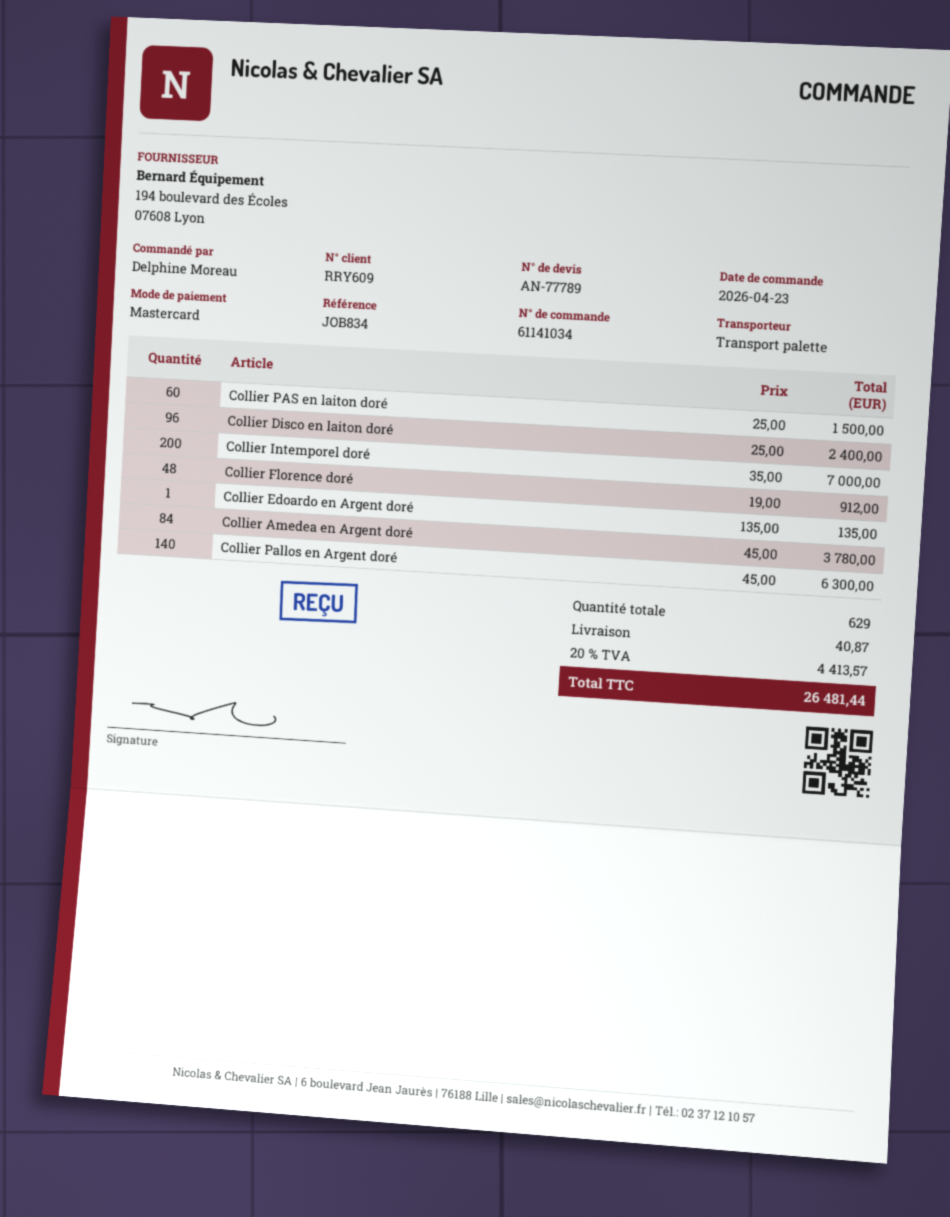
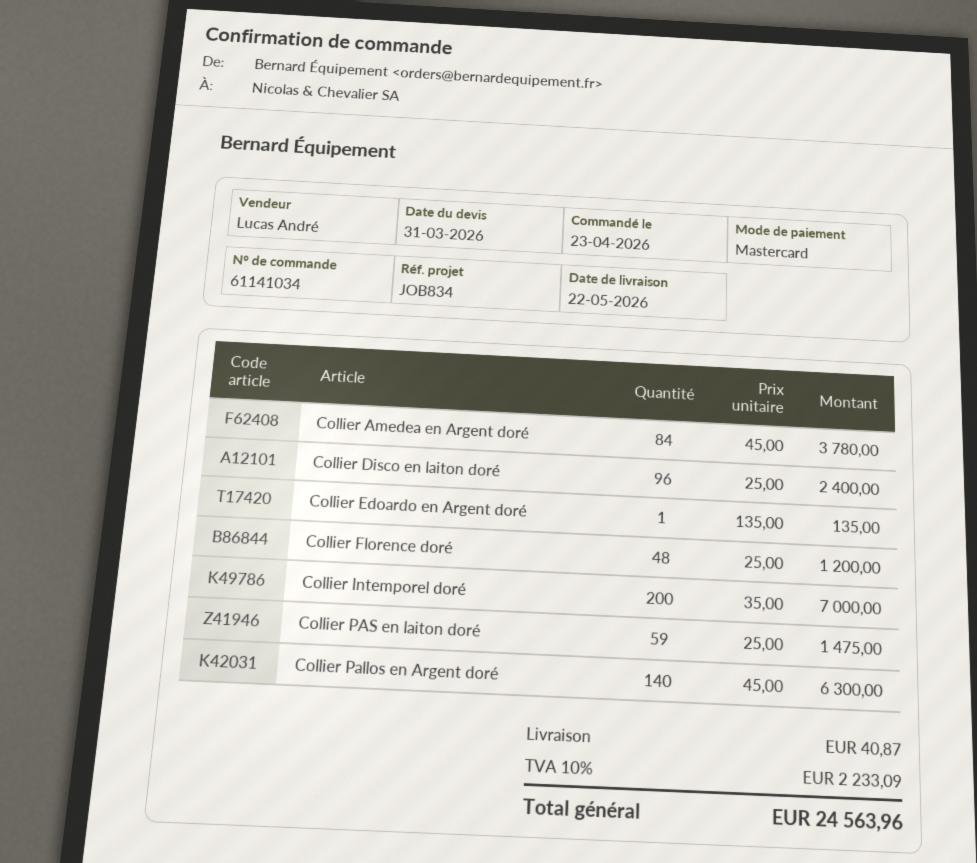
Collier PAS en laiton doré: 60 x 25.00 = 1500.00 -> 59 x 25.00 = 1475.00
Collier Florence doré: 48 x 19.00 = 912.00 -> 48 x 25.00 = 1200.00
tax: 20% = 4413.57 -> 10% = 2233.09
total: 26481.44 -> 24563.96

